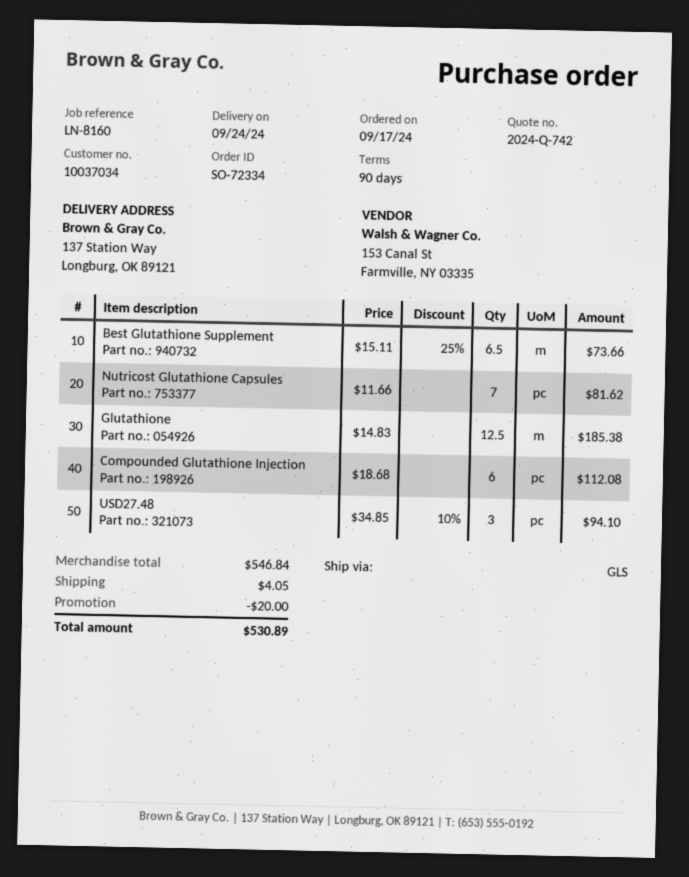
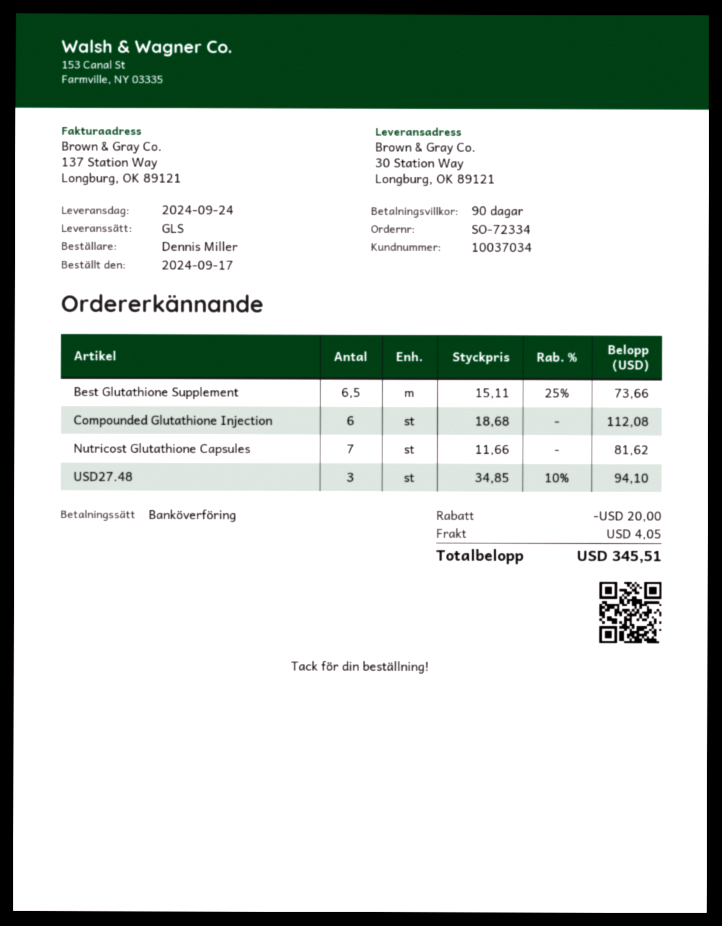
ship to: 137 Station Way, Longburg, OK 89121 -> 30 Station Way, Longburg, OK 89121
Glutathione: 12.5 x 14.83 = 185.38 -> none
total: 530.89 -> 345.51

